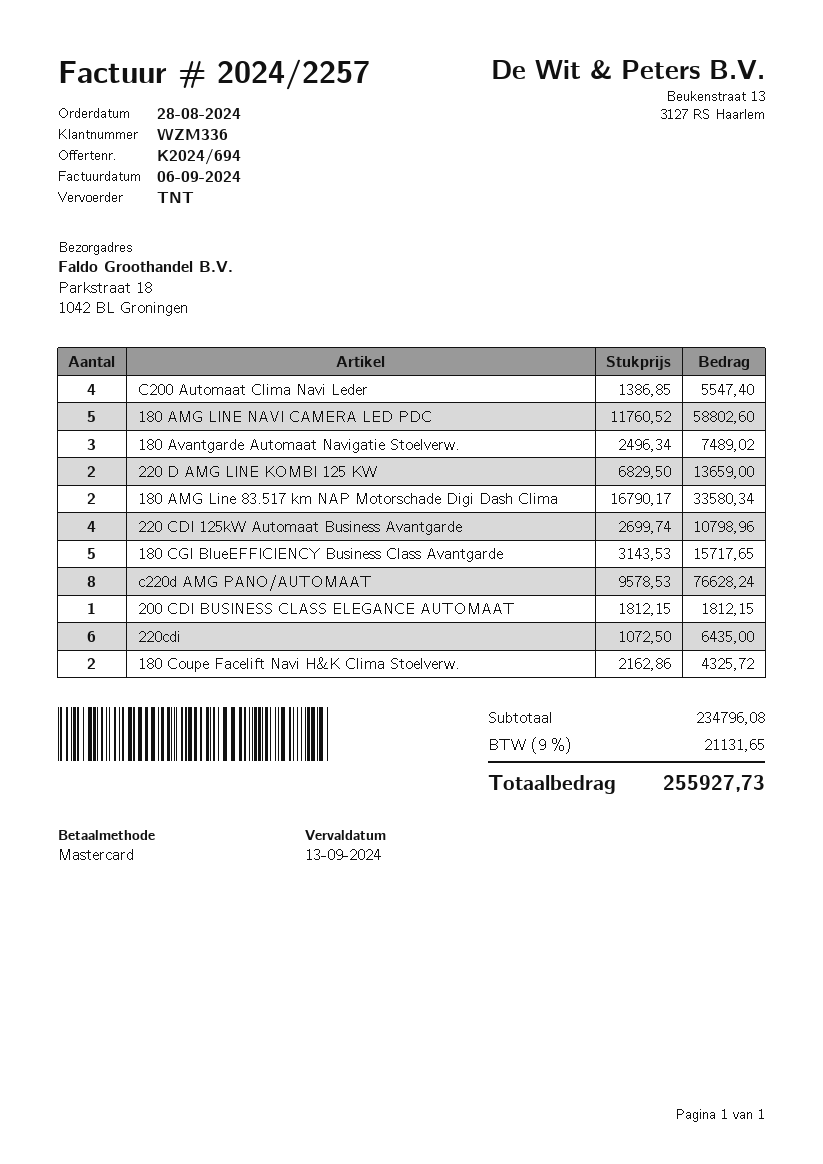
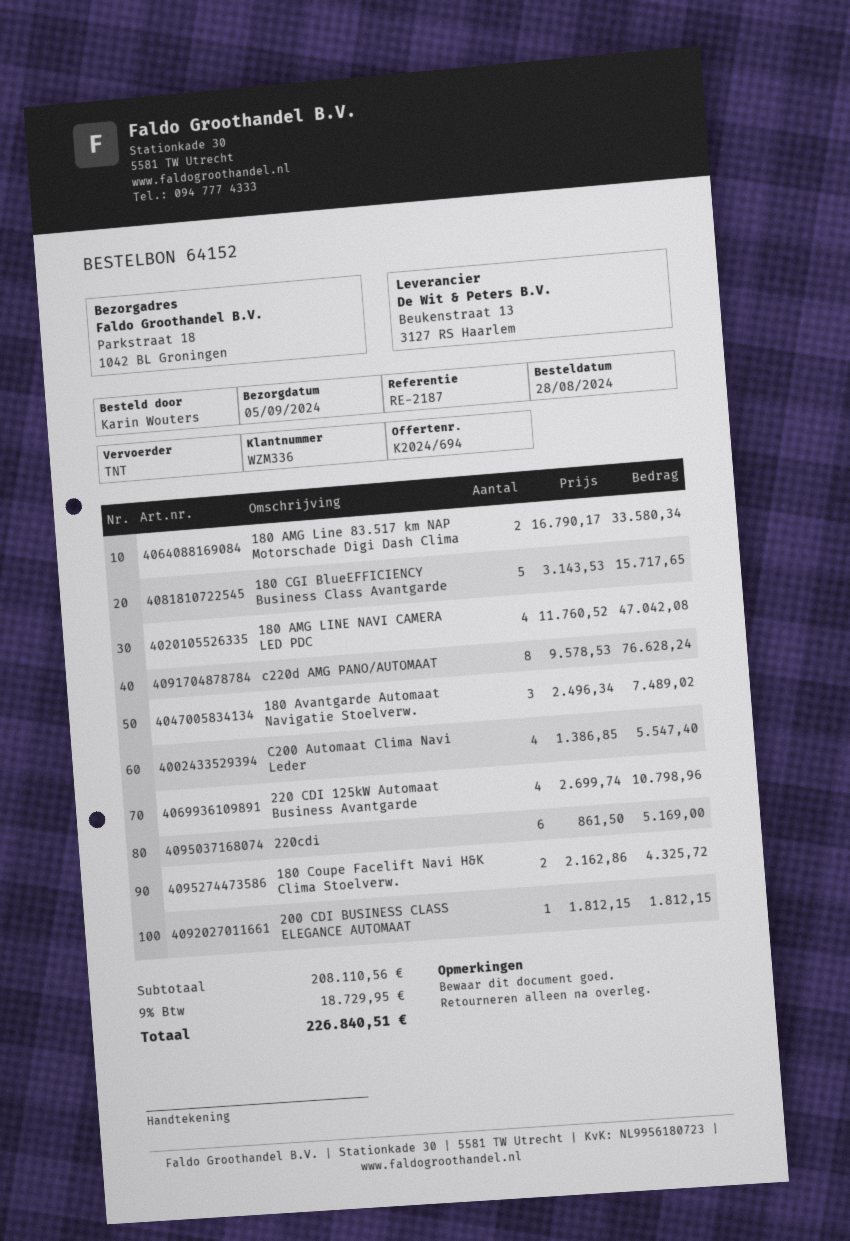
180 AMG LINE NAVI CAMERA LED PDC: 5 x 11760.52 = 58802.60 -> 4 x 11760.52 = 47042.08
220 D AMG LINE KOMBI 125 KW: 2 x 6829.50 = 13659.00 -> none
220cdi: 6 x 1072.50 = 6435.00 -> 6 x 861.50 = 5169.00
subtotal: 234796.08 -> 208110.56
tax: 9% = 21131.65 -> 9% = 18729.95
total: 255927.73 -> 226840.51

